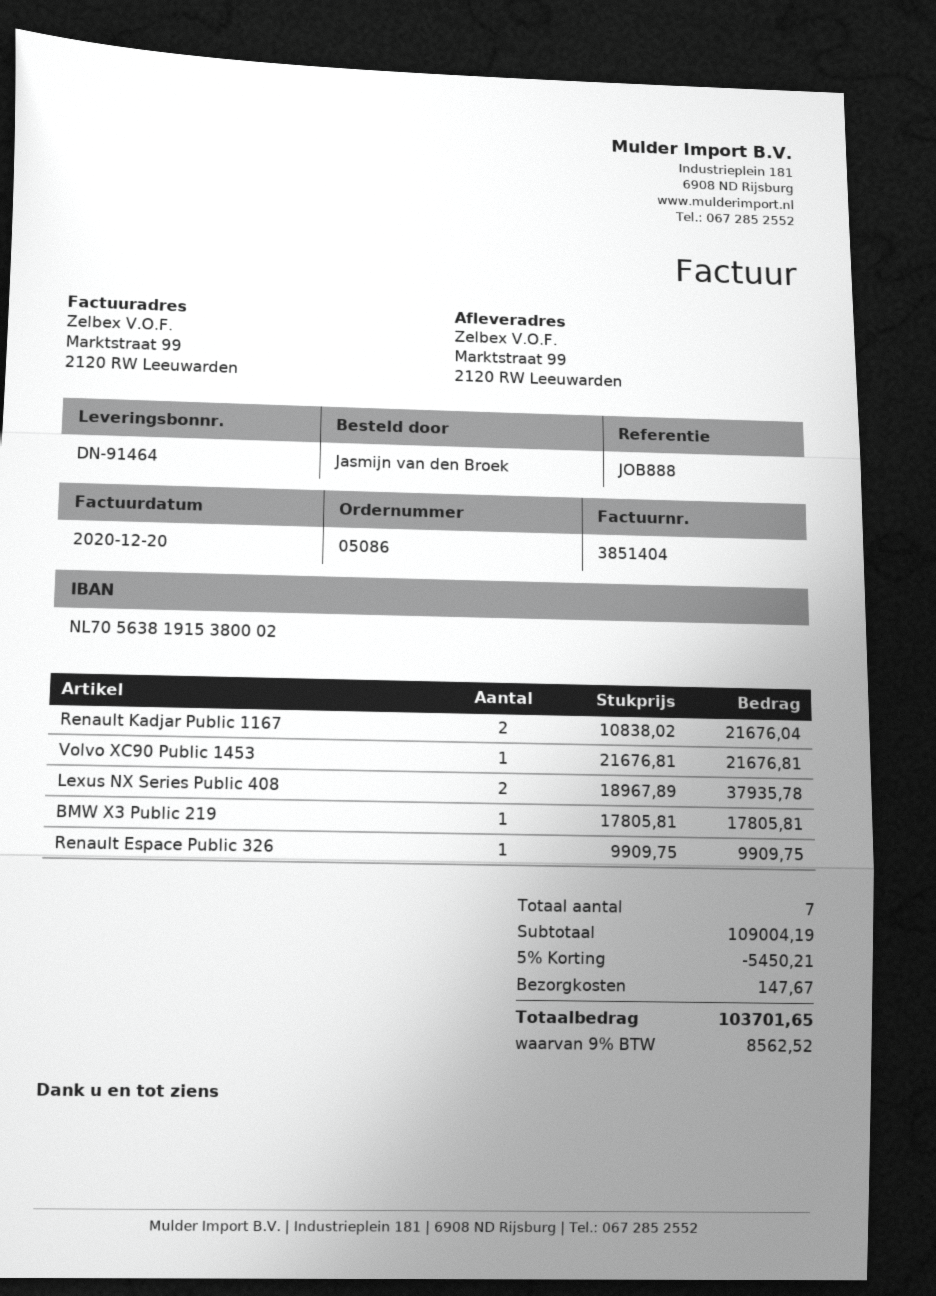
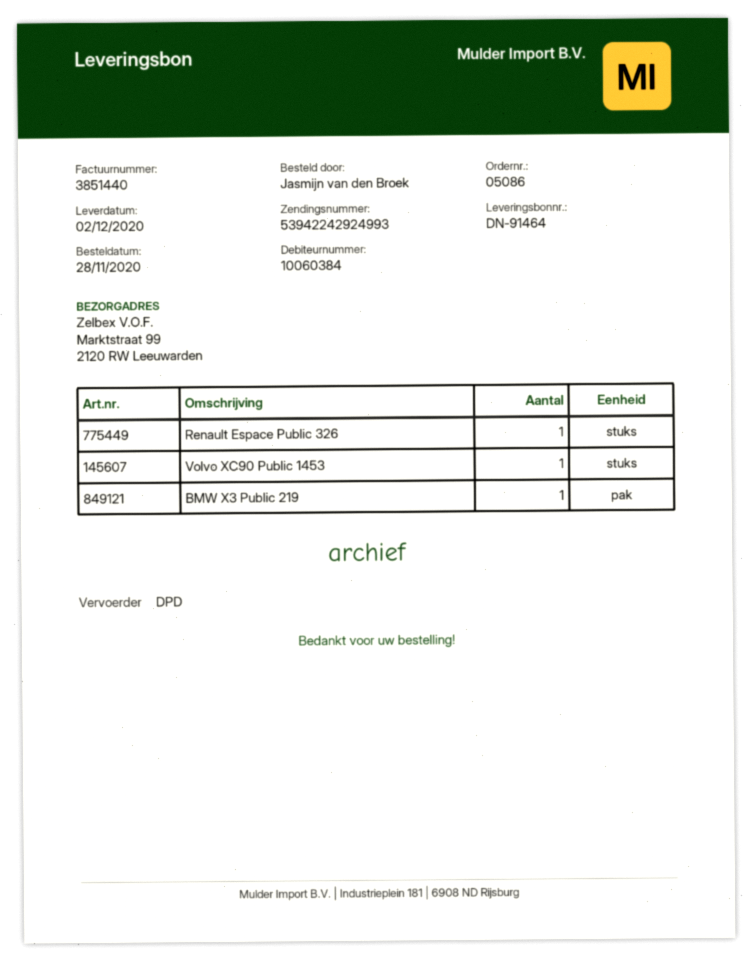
invoice number: 3851404 -> 3851440
Renault Kadjar Public 1167: 2 -> none
Lexus NX Series Public 408: 2 -> none

